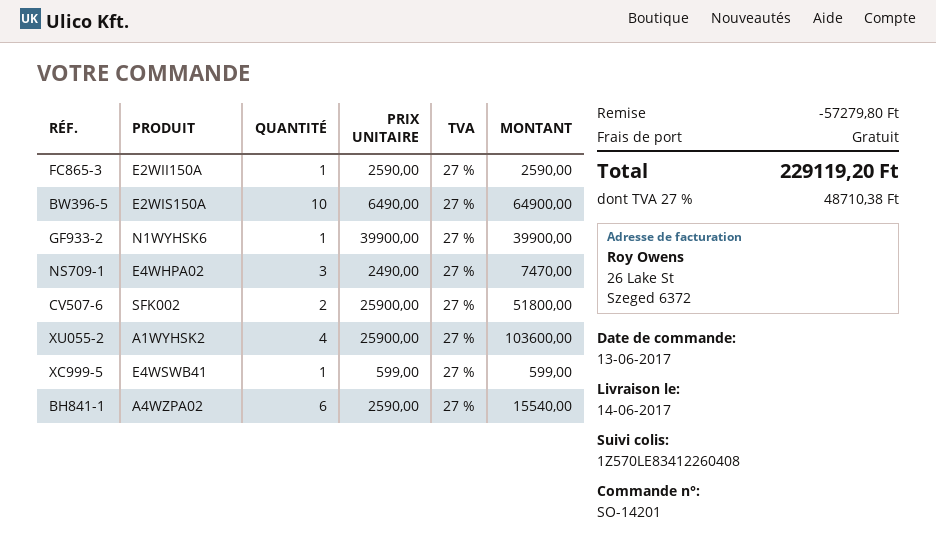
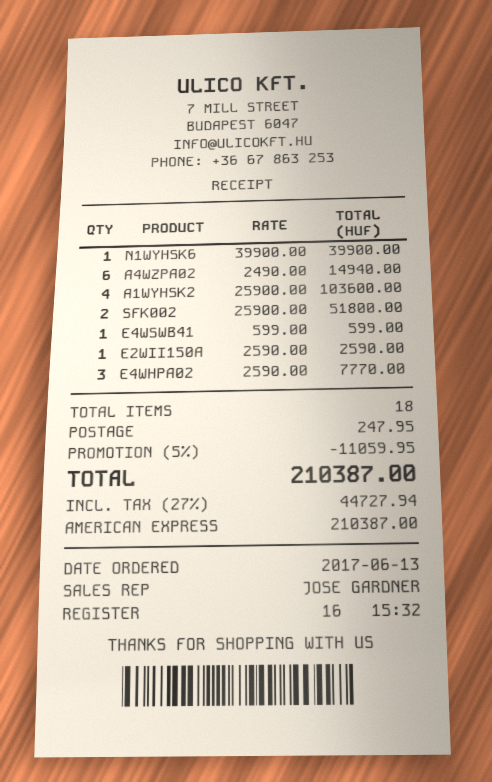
E2WIS150A: 10 x 6490.00 = 64900.00 -> none
E4WHPA02: 3 x 2490.00 = 7470.00 -> 3 x 2590.00 = 7770.00
A4WZPA02: 6 x 2590.00 = 15540.00 -> 6 x 2490.00 = 14940.00
discount: 57279.80 -> 11059.95
shipping: 0.00 -> 247.95
tax: 27% = 48710.38 -> 27% = 44727.94
total: 229119.20 -> 210387.00

